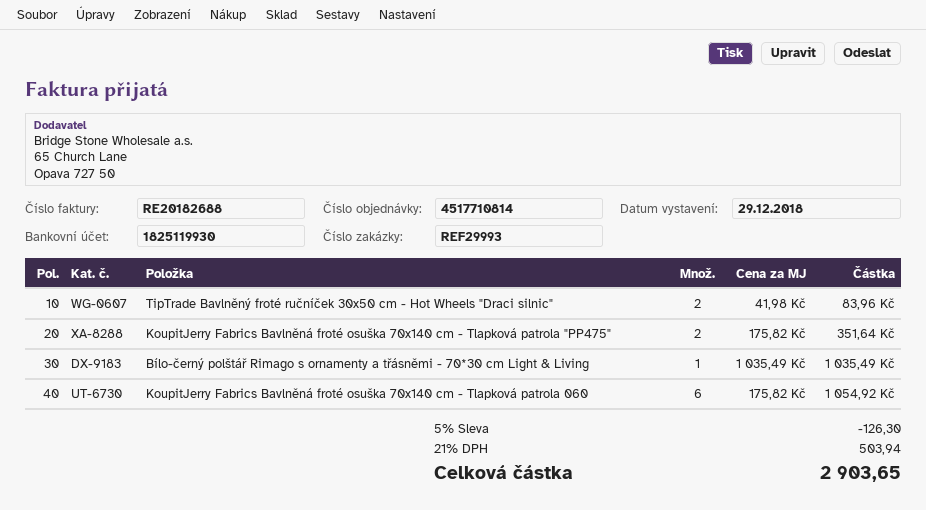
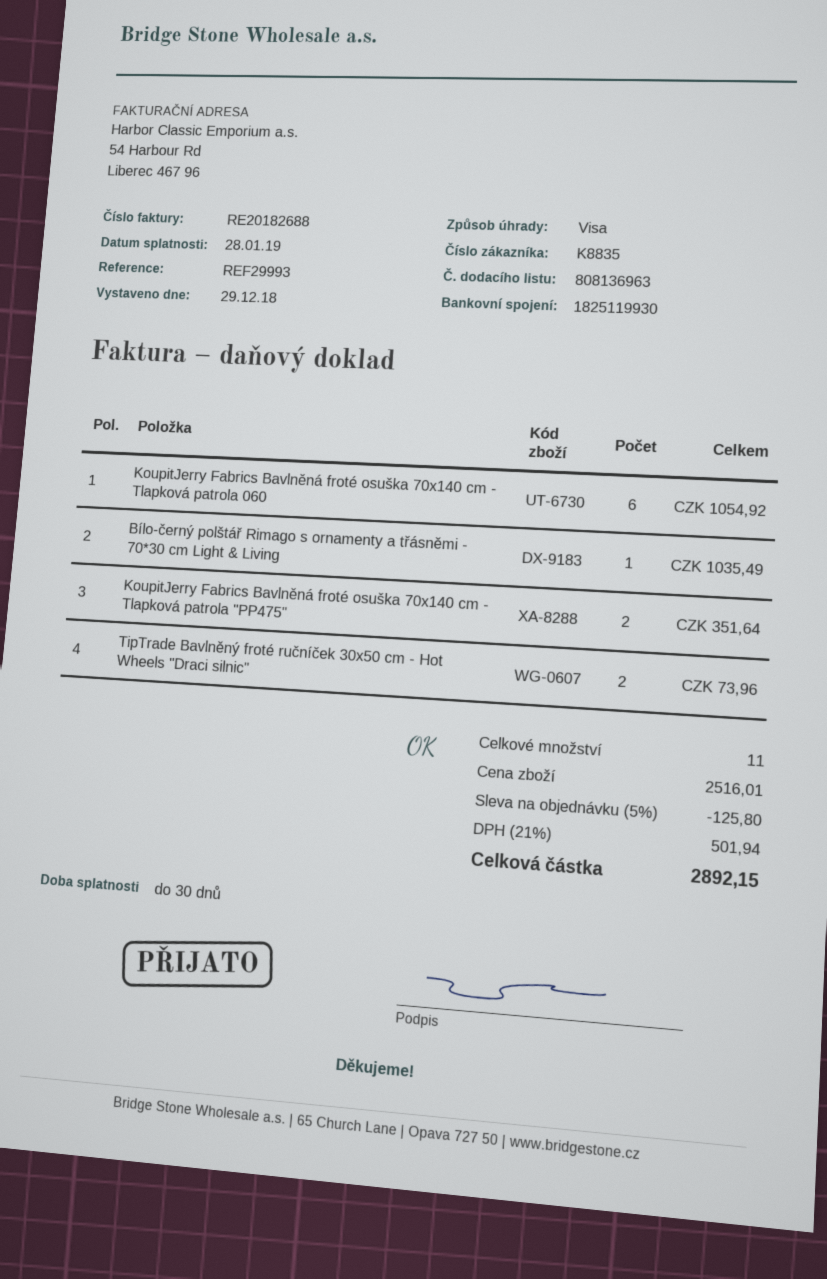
TipTrade Bavlněný froté ručníček 30x50 cm - Hot Wheels "Draci silnic": 2 for 83.96 -> 2 for 73.96
discount: 5% = 126.30 -> 5% = 125.80
tax: 21% = 503.94 -> 21% = 501.94
total: 2903.65 -> 2892.15

